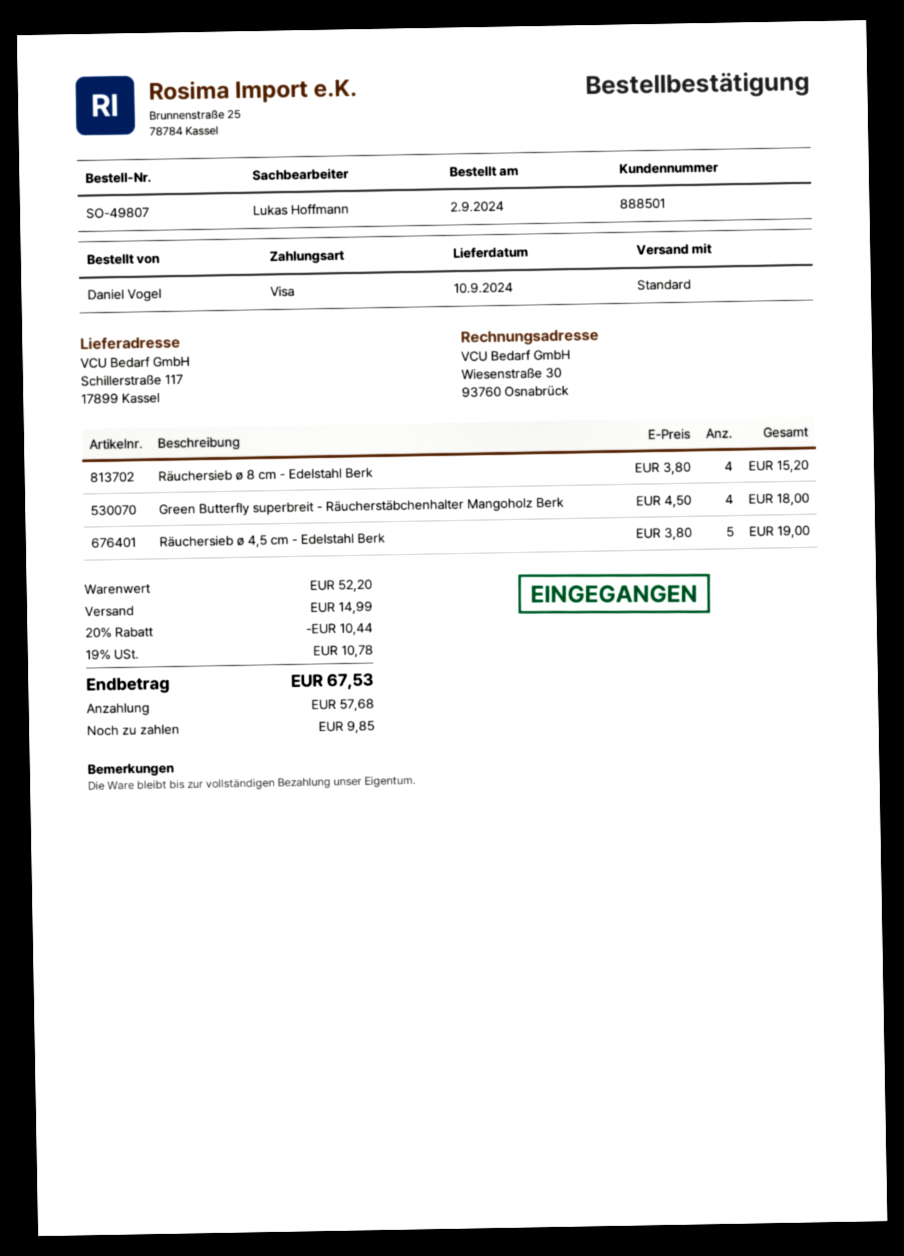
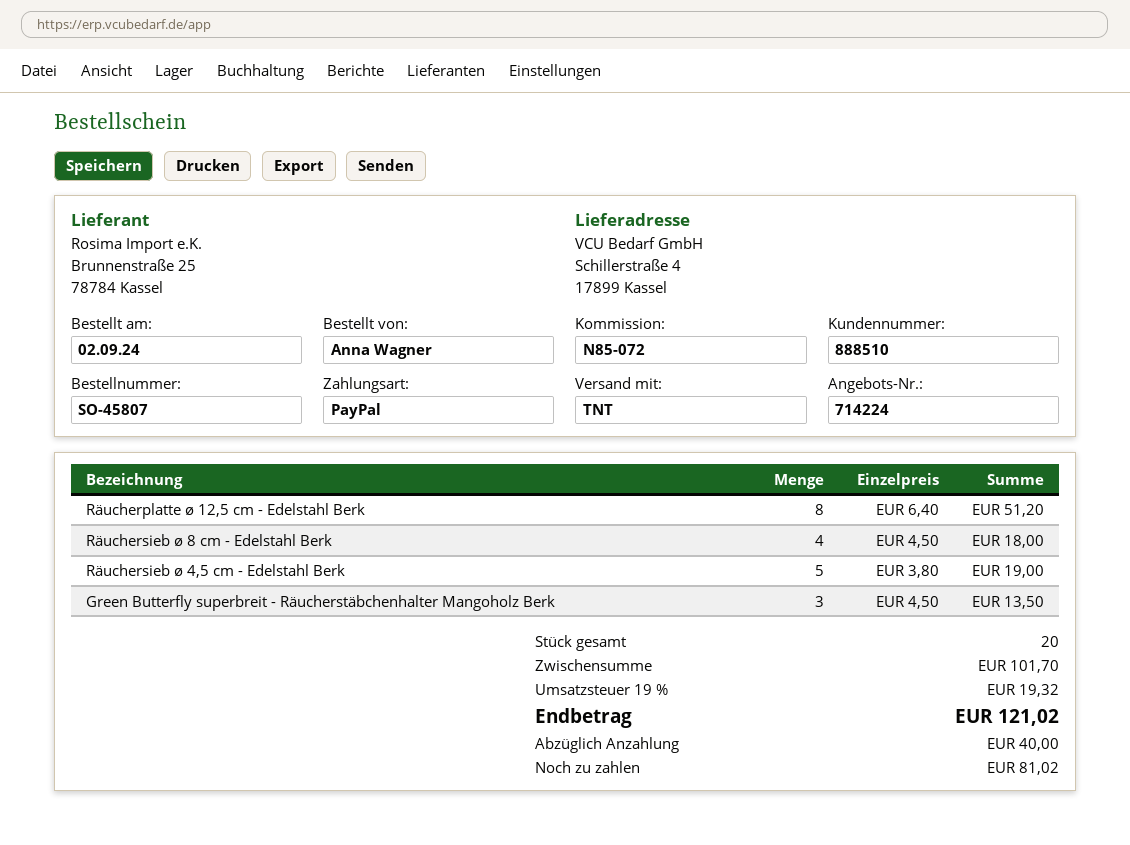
order number: SO-49807 -> SO-45807
customer number: 888501 -> 888510
ordered by: Daniel Vogel -> Anna Wagner
payment method: Visa -> PayPal
shipping method: standard -> TNT
ship to: Schillerstraße 117, 17899 Kassel -> Schillerstraße 4, 17899 Kassel
Räuchersieb ø 8 cm - Edelstahl Berk: 4 x 3.80 = 15.20 -> 4 x 4.50 = 18.00
Green Butterfly superbreit - Räucherstäbchenhalter Mangoholz Berk: 4 x 4.50 = 18.00 -> 3 x 4.50 = 13.50
Räucherplatte ø 12,5 cm - Edelstahl Berk: none -> 8 x 6.40 = 51.20
subtotal: 52.20 -> 101.70
discount: 20% = 10.44 -> none
shipping: 14.99 -> none
tax: 19% = 10.78 -> 19% = 19.32
total: 67.53 -> 121.02
deposit: 57.68 -> 40.00
balance: 9.85 -> 81.02

